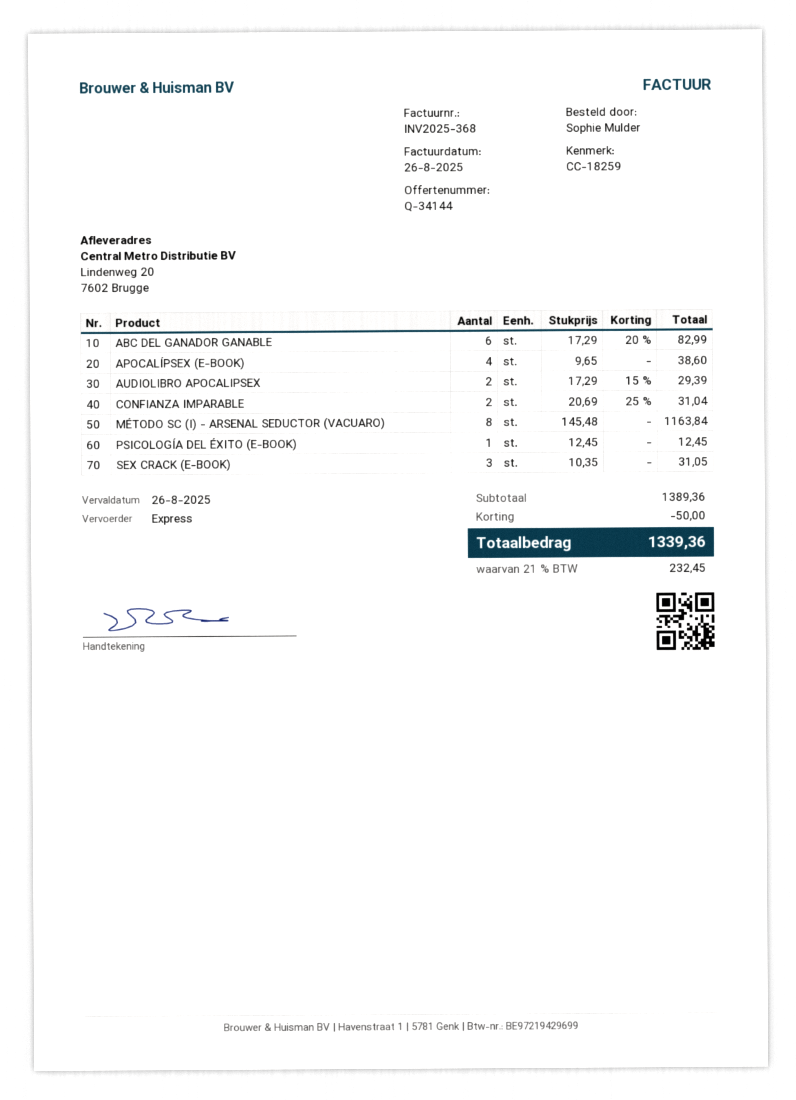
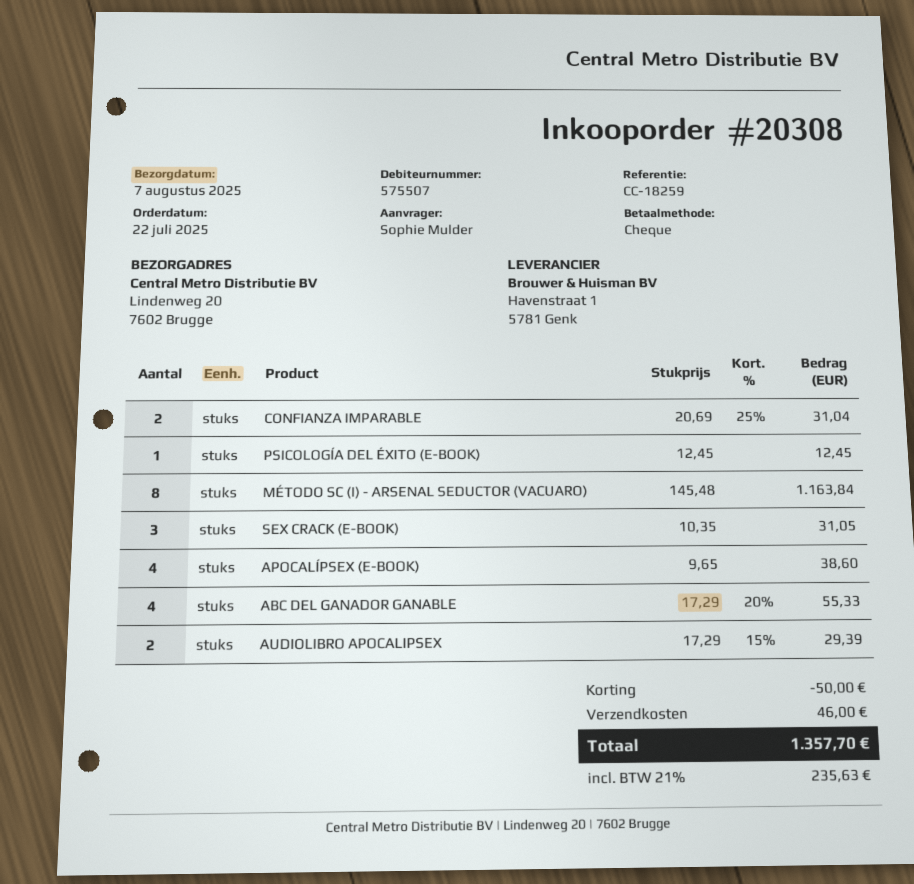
ABC DEL GANADOR GANABLE: 6 x 17.29 - 20% = 82.99 -> 4 x 17.29 - 20% = 55.33
shipping: none -> 46.00
tax: 21% = 232.45 -> 21% = 235.63
total: 1339.36 -> 1357.70

